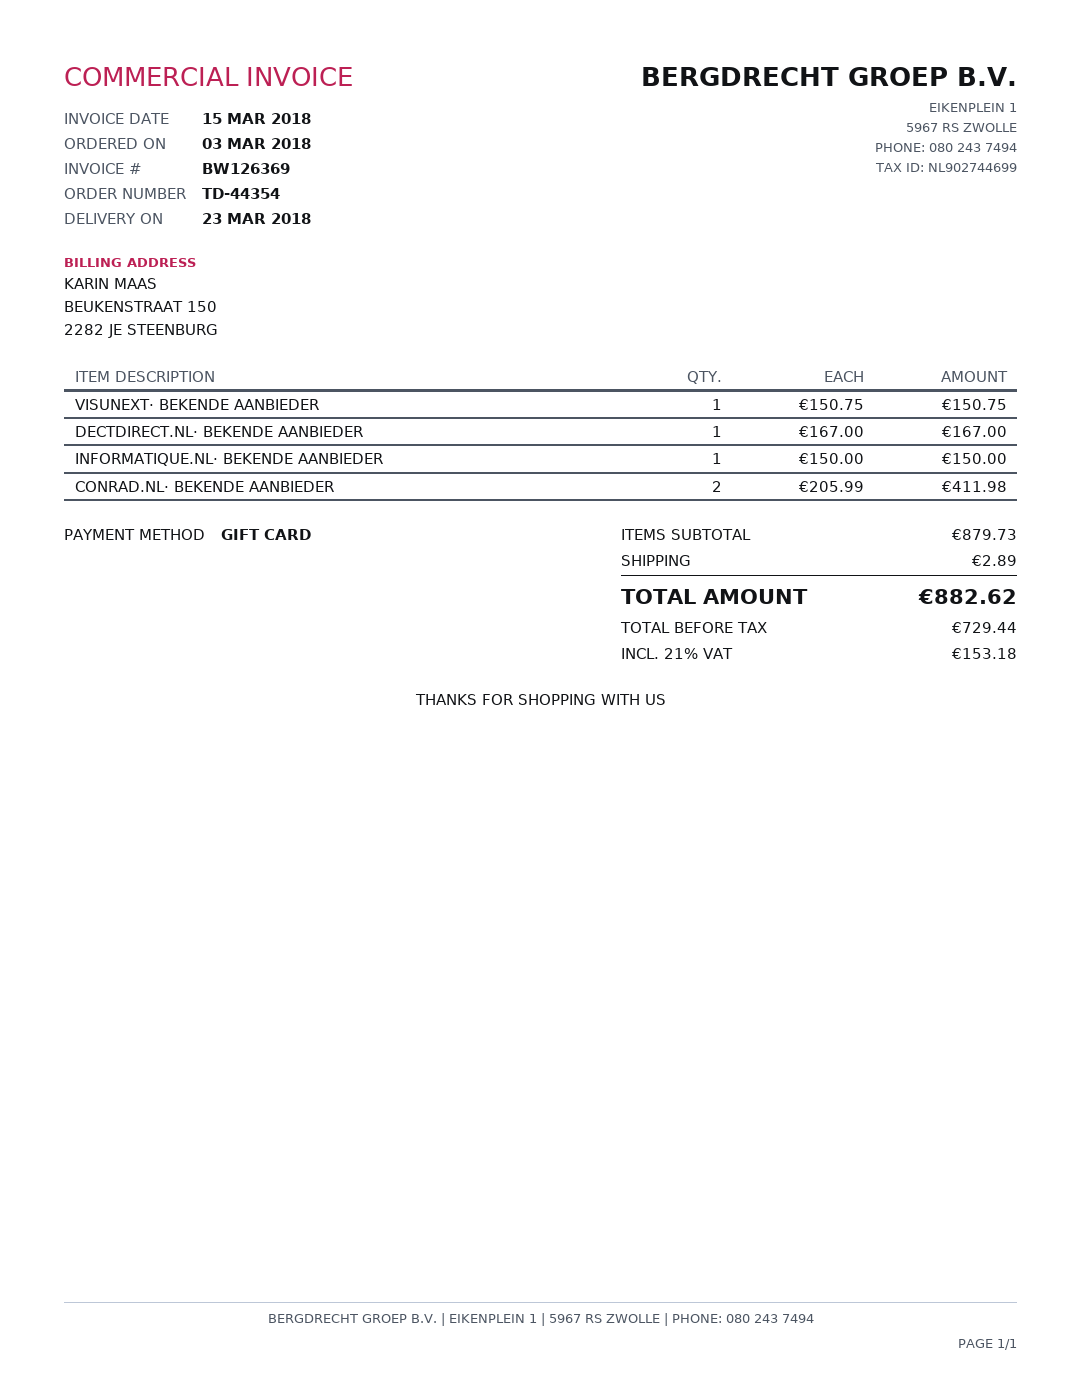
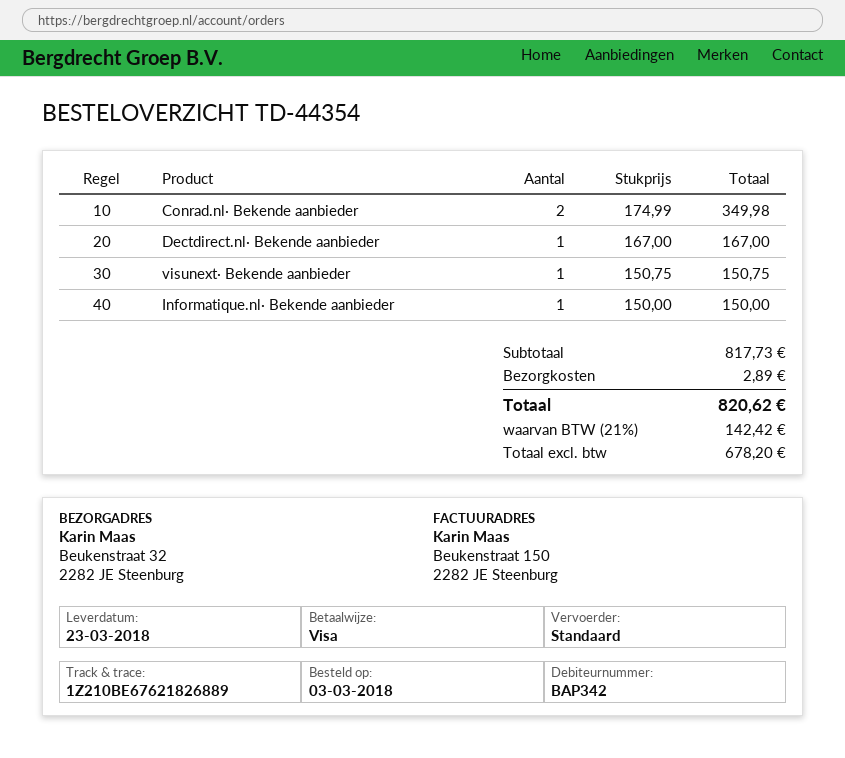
payment method: gift card -> Visa
CONRAD.NL· BEKENDE AANBIEDER: 2 x 205.99 = 411.98 -> 2 x 174.99 = 349.98
subtotal: 879.73 -> 817.73
net: 729.44 -> 678.20
tax: 21% = 153.18 -> 21% = 142.42
total: 882.62 -> 820.62

